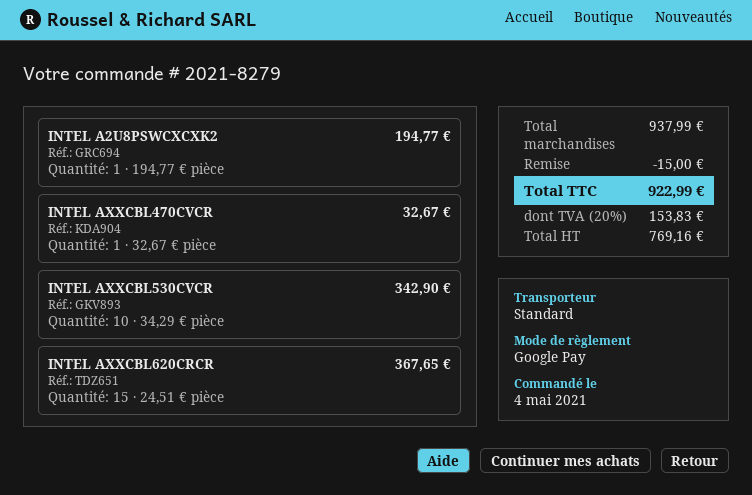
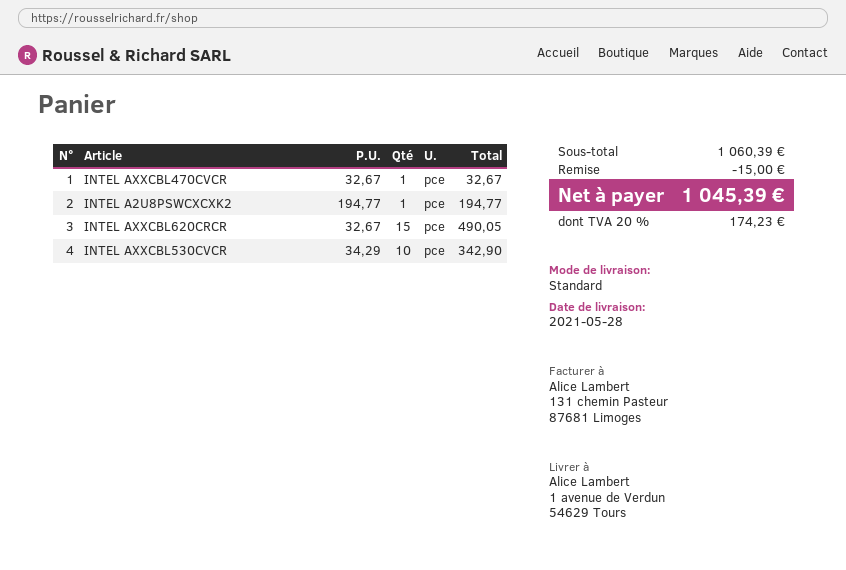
INTEL AXXCBL620CRCR: 15 x 24.51 = 367.65 -> 15 x 32.67 = 490.05
subtotal: 937.99 -> 1060.39
tax: 20% = 153.83 -> 20% = 174.23
total: 922.99 -> 1045.39

